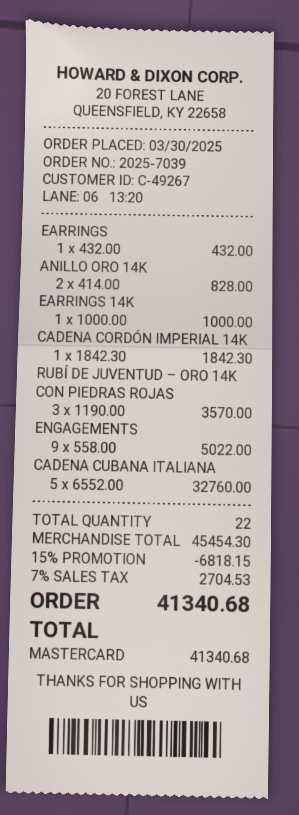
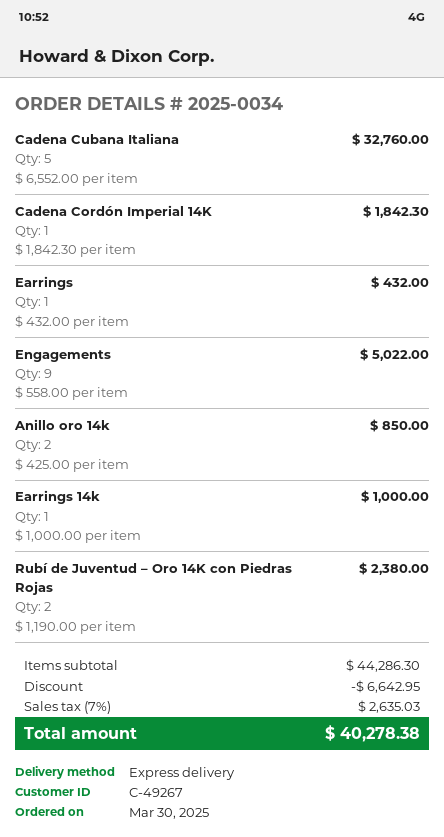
order number: 2025-7039 -> 2025-0034
ANILLO ORO 14K: 2 x 414.00 = 828.00 -> 2 x 425.00 = 850.00
RUBÍ DE JUVENTUD – ORO 14K CON PIEDRAS ROJAS: 3 x 1190.00 = 3570.00 -> 2 x 1190.00 = 2380.00
subtotal: 45454.30 -> 44286.30
discount: 6818.15 -> 6642.95
tax: 7% = 2704.53 -> 7% = 2635.03
total: 41340.68 -> 40278.38

